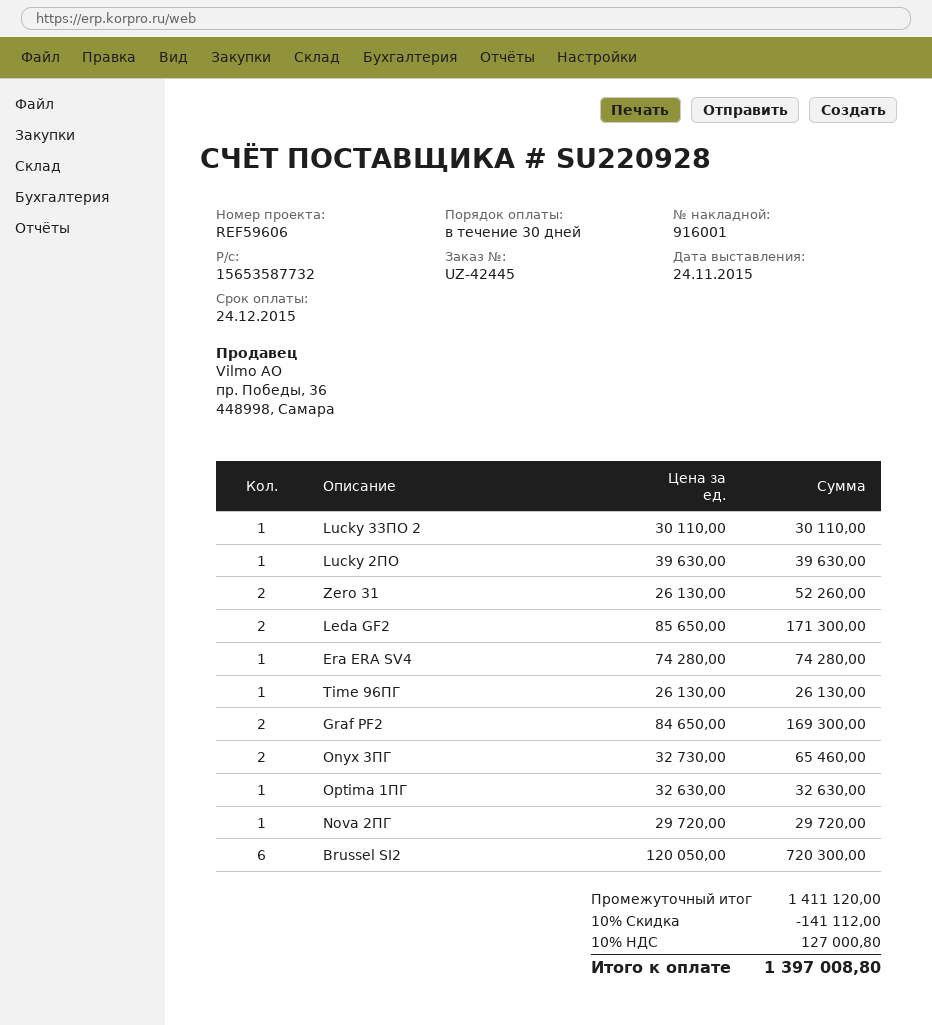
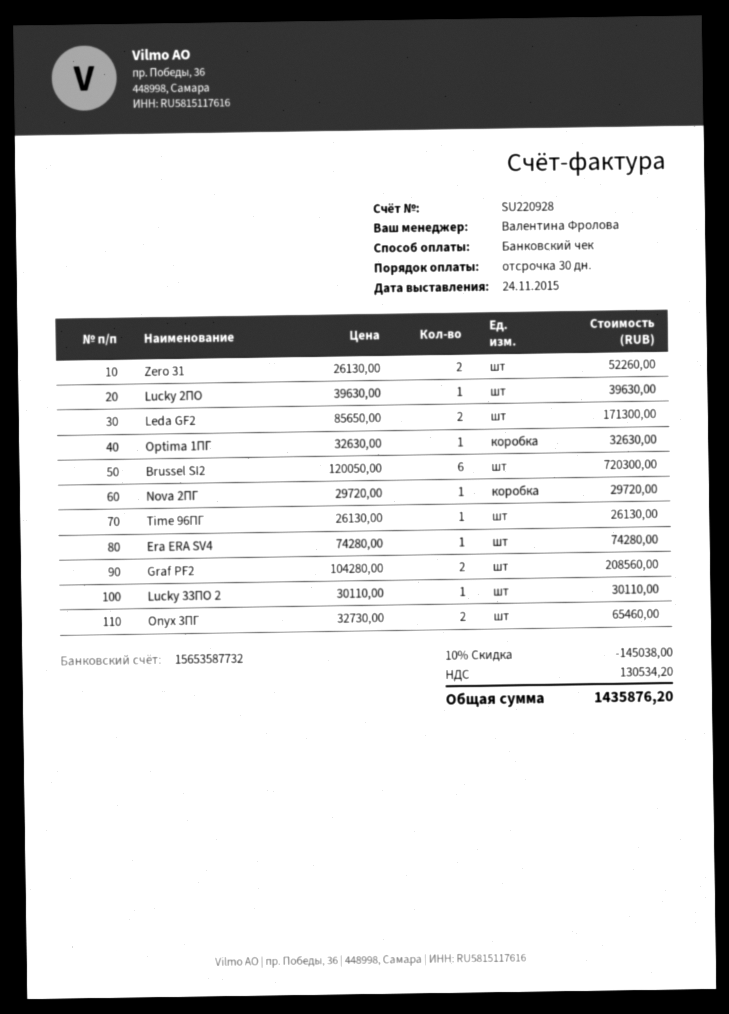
Graf PF2: 2 x 84650.00 = 169300.00 -> 2 x 104280.00 = 208560.00
discount: 10% = 141112.00 -> 10% = 145038.00
tax: 127000.80 -> 130534.20
total: 1397008.80 -> 1435876.20

